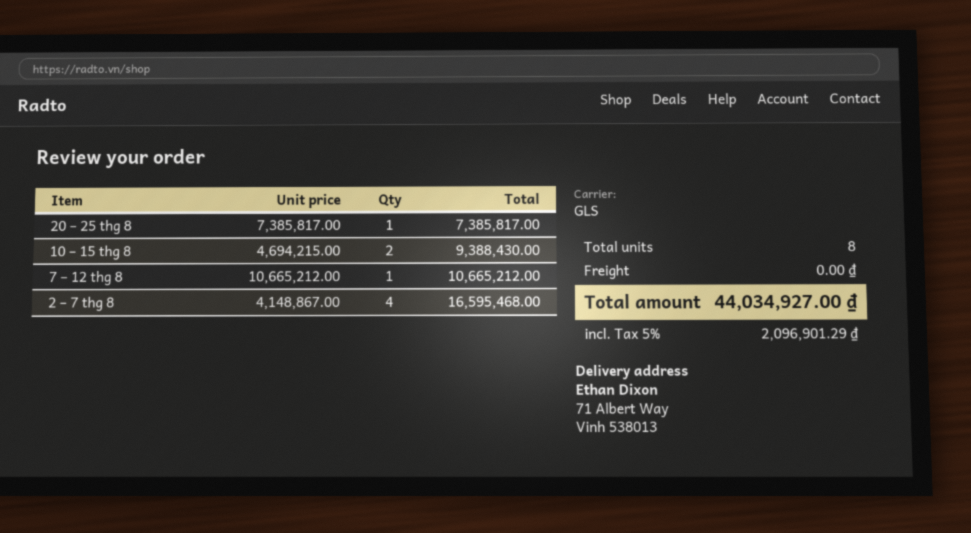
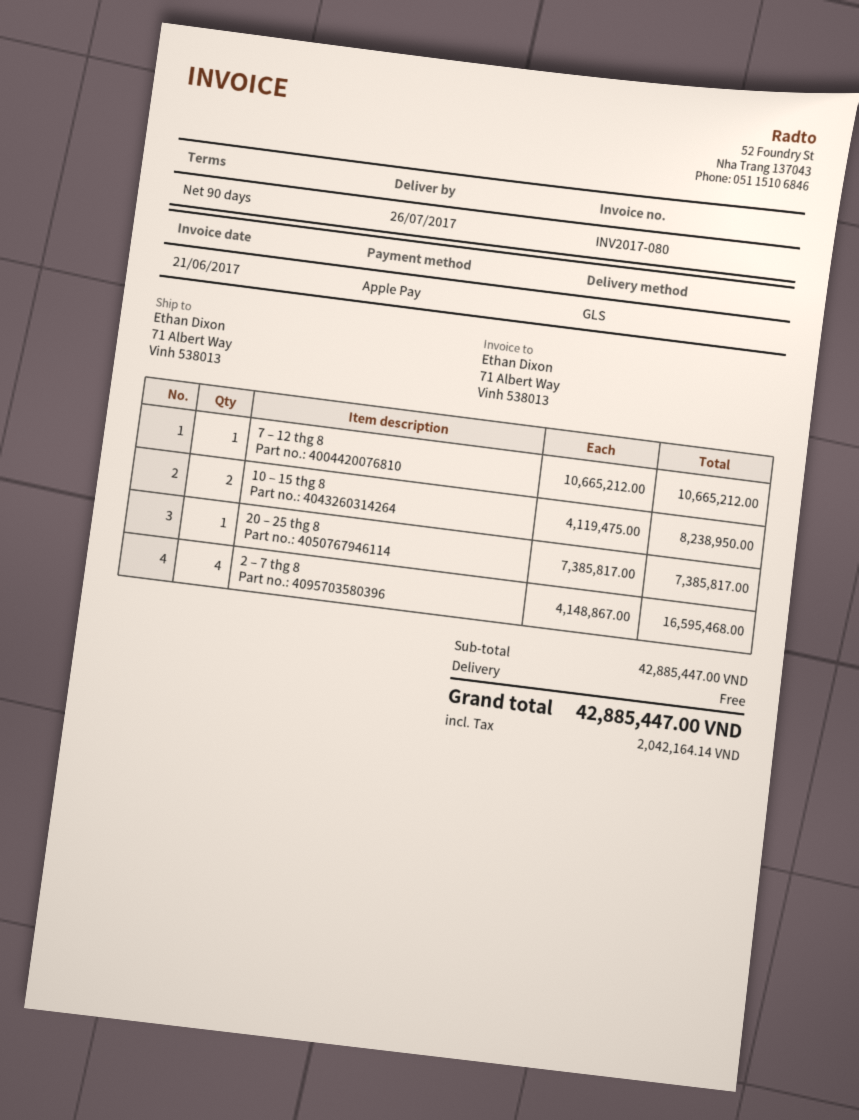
10 – 15 thg 8: 2 x 4694215.00 = 9388430.00 -> 2 x 4119475.00 = 8238950.00
tax: 2096901.29 -> 2042164.14
total: 44034927.00 -> 42885447.00

